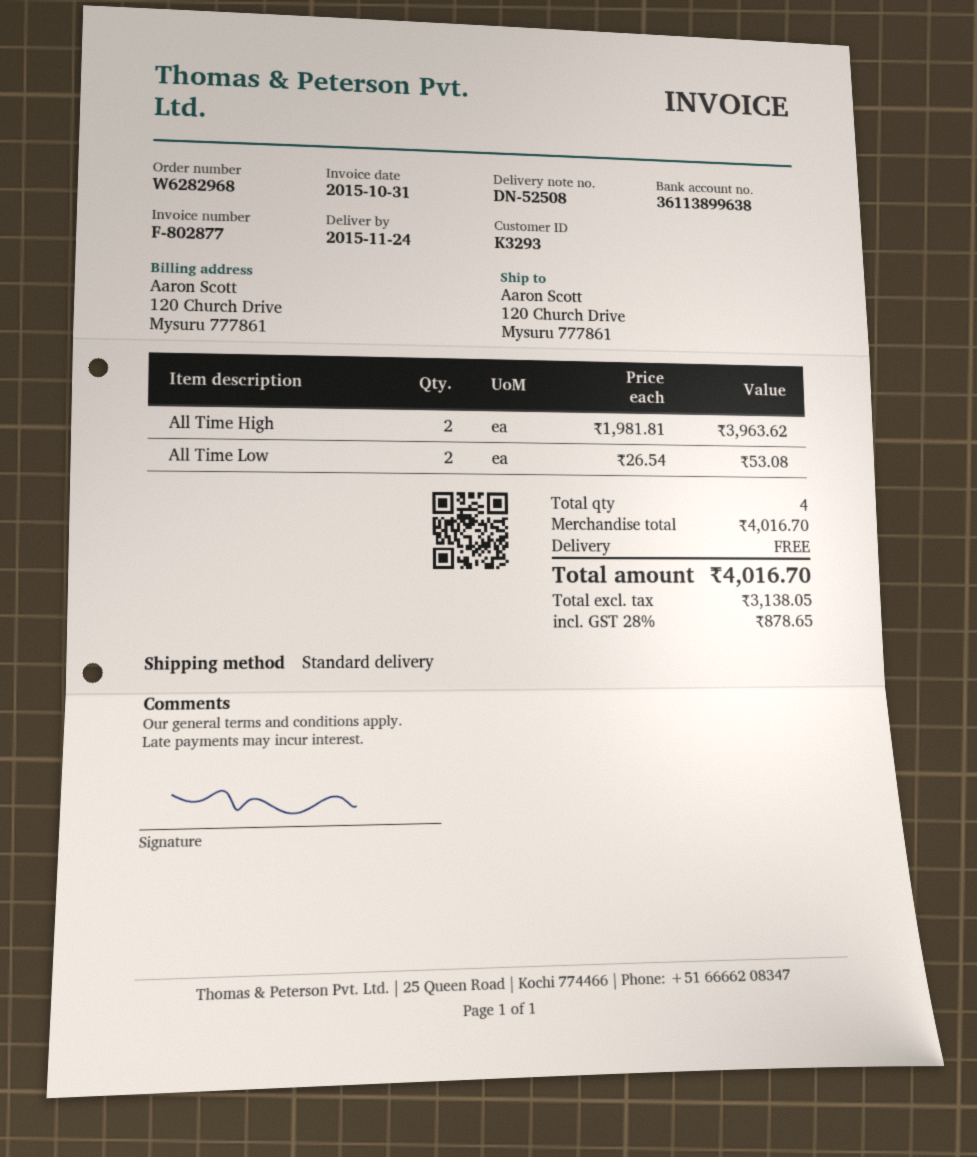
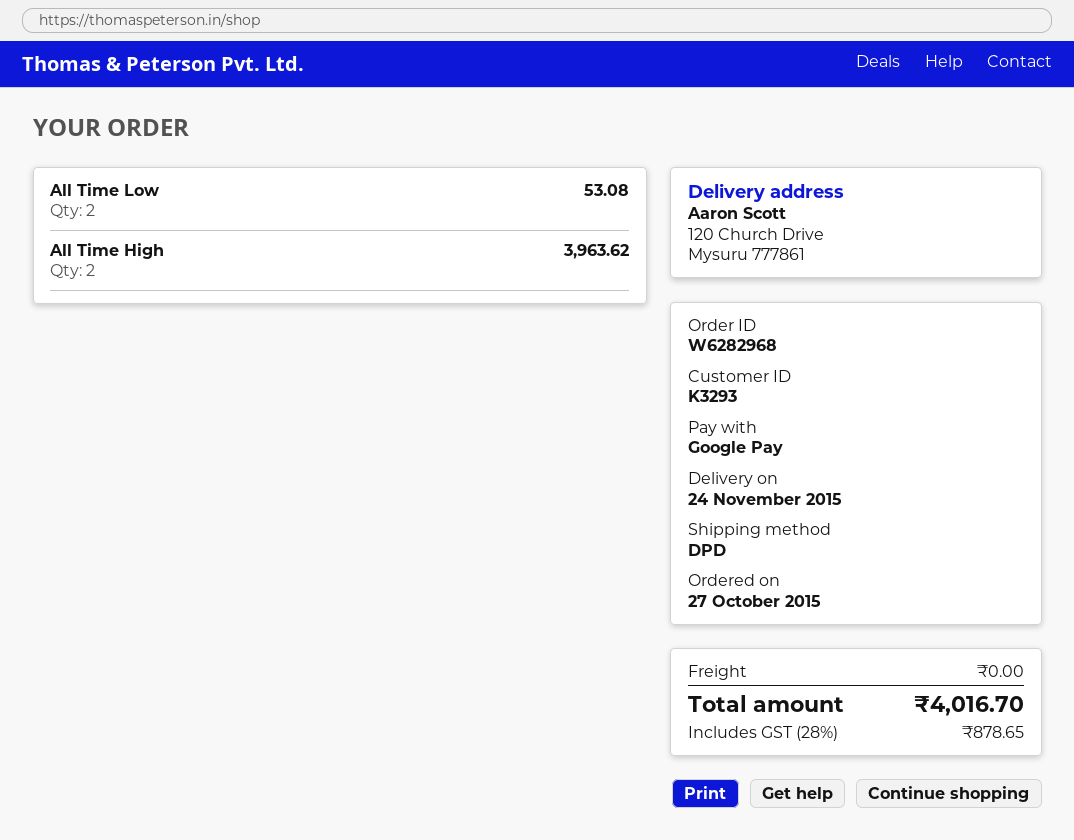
shipping method: standard -> DPD

